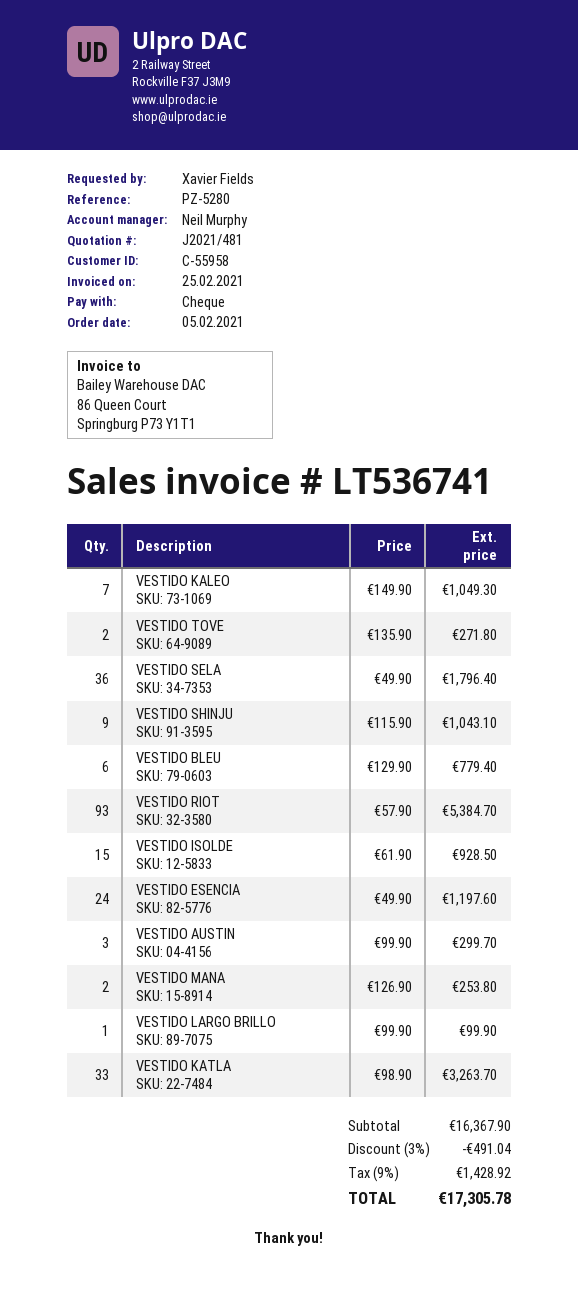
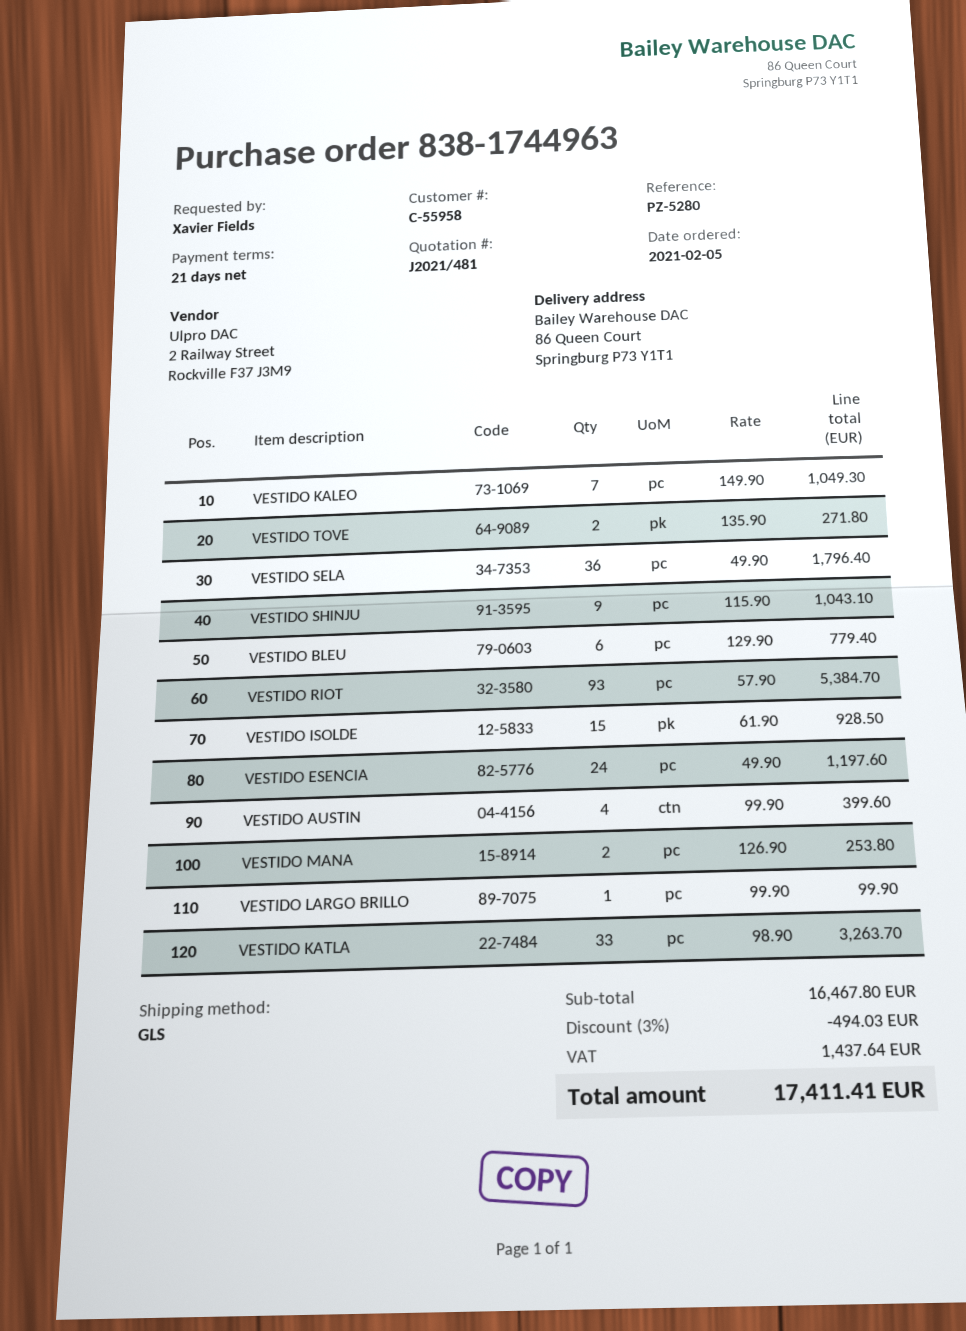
VESTIDO AUSTIN: 3 x 99.90 = 299.70 -> 4 x 99.90 = 399.60
subtotal: 16367.90 -> 16467.80
discount: 3% = 491.04 -> 3% = 494.03
tax: 1428.92 -> 1437.64
total: 17305.78 -> 17411.41

